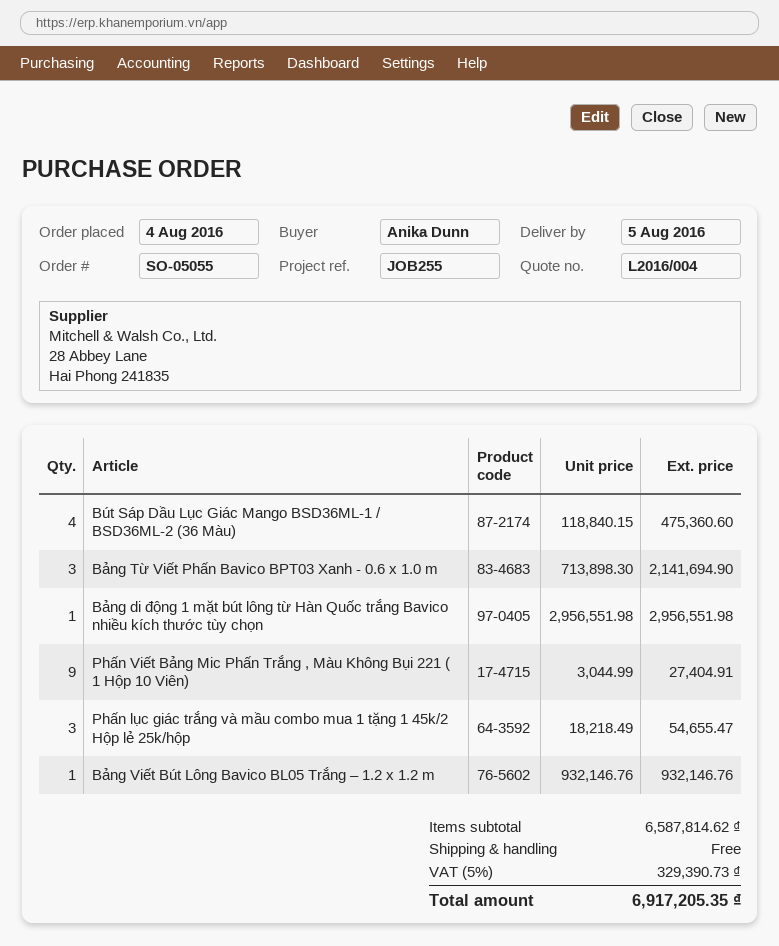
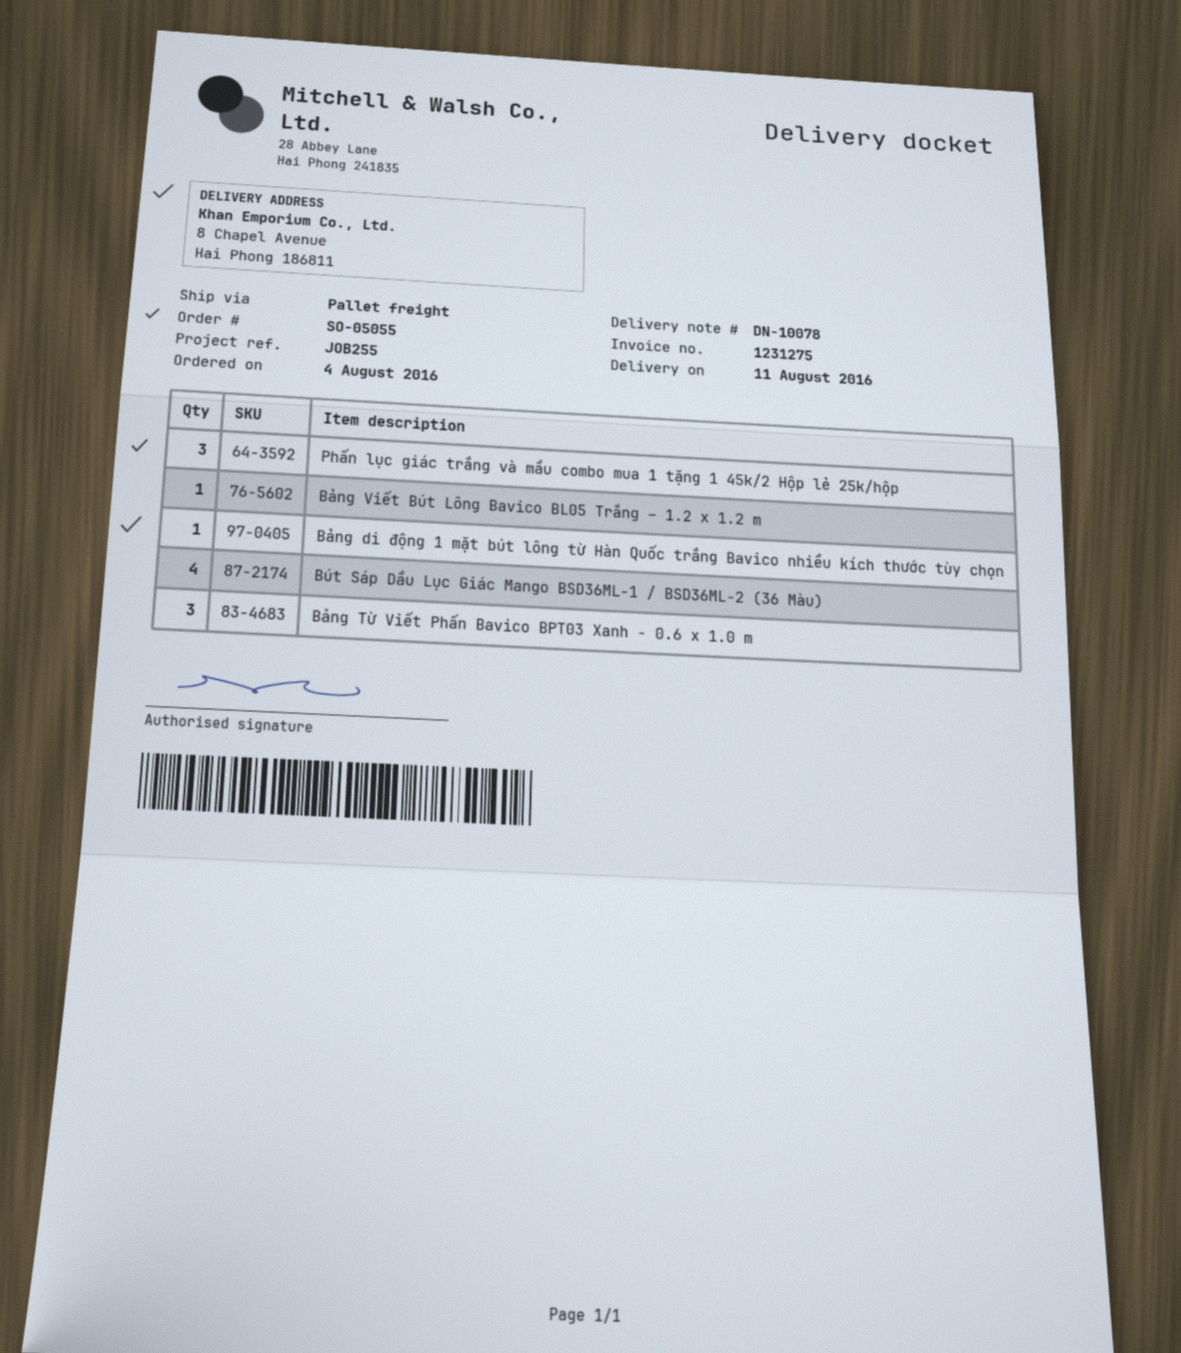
delivery date: 2016-08-05 -> 2016-08-11
Phấn Viết Bảng Mic Phấn Trắng , Màu Không Bụi 221 ( 1 Hộp 10 Viên): 9 -> none

